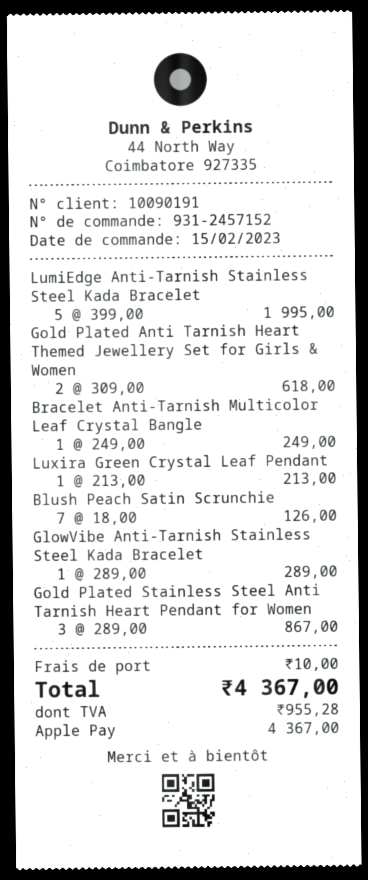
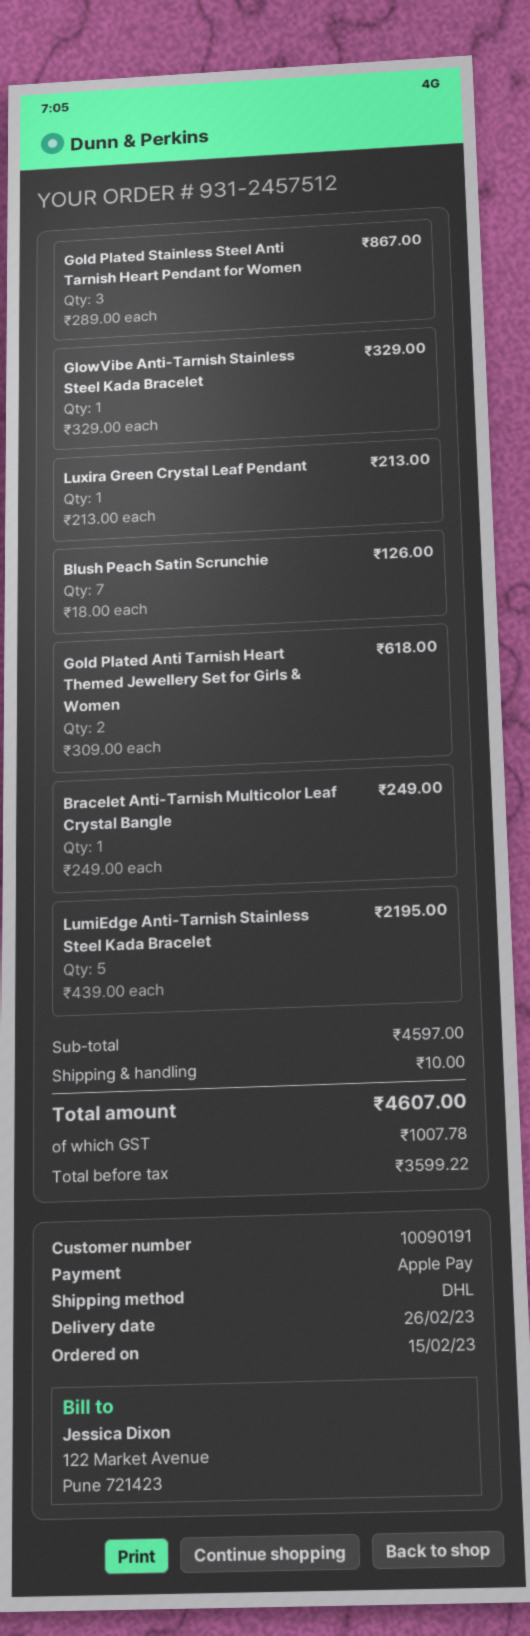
order number: 931-2457152 -> 931-2457512
LumiEdge Anti-Tarnish Stainless Steel Kada Bracelet: 5 x 399.00 = 1995.00 -> 5 x 439.00 = 2195.00
GlowVibe Anti-Tarnish Stainless Steel Kada Bracelet: 1 x 289.00 = 289.00 -> 1 x 329.00 = 329.00
tax: 955.28 -> 1007.78
total: 4367.00 -> 4607.00

